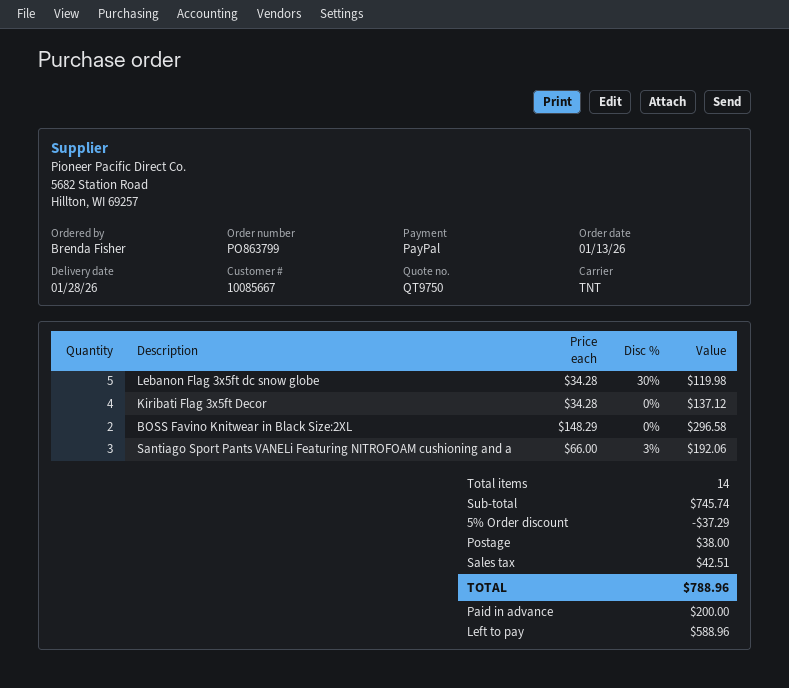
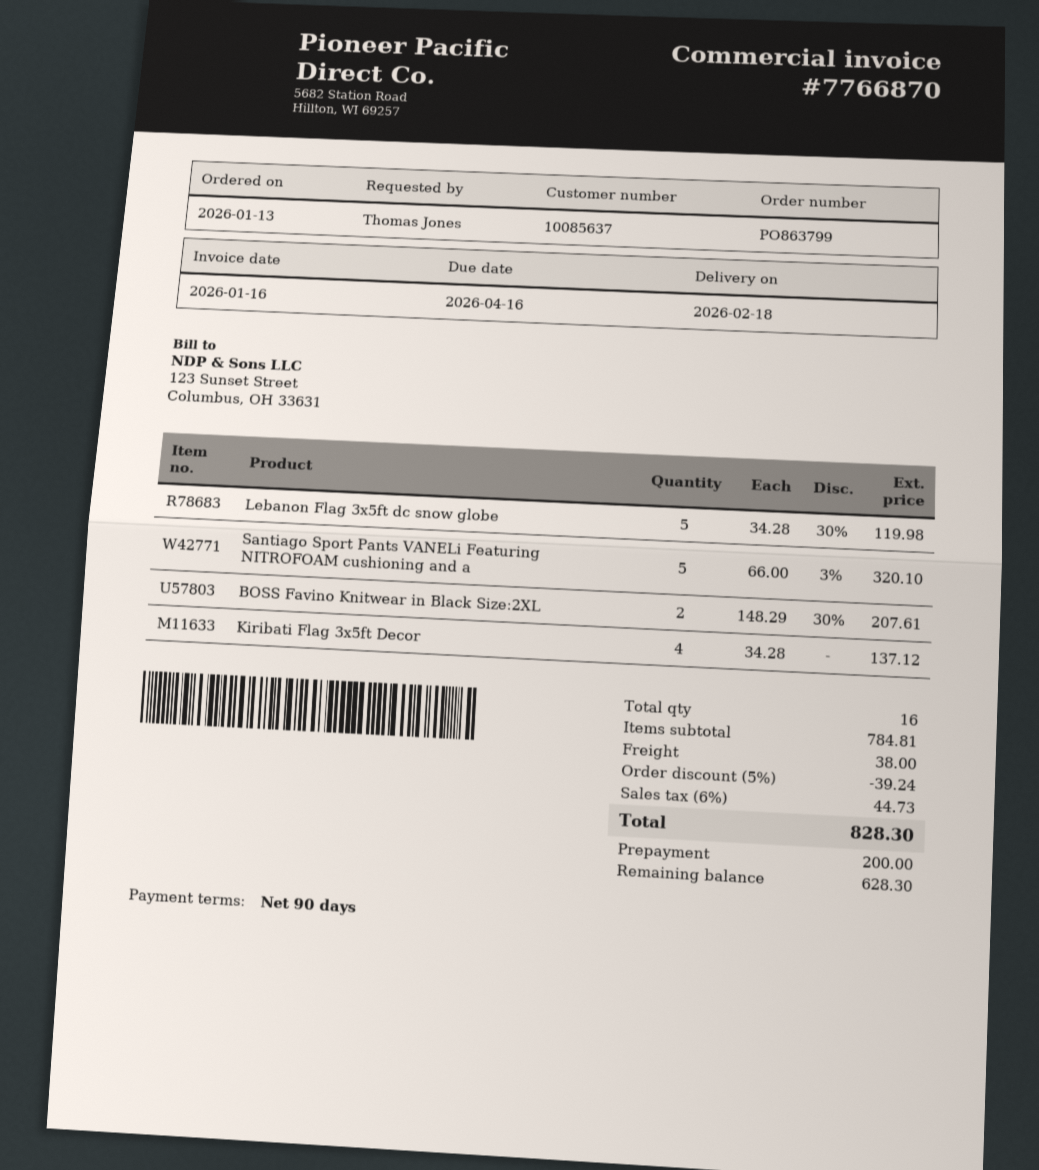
delivery date: 2026-01-28 -> 2026-02-18
customer number: 10085667 -> 10085637
ordered by: Brenda Fisher -> Thomas Jones
BOSS Favino Knitwear in Black Size:2XL: 2 x 148.29 = 296.58 -> 2 x 148.29 - 30% = 207.61
Santiago Sport Pants VANELi Featuring NITROFOAM cushioning and a: 3 x 66.00 - 3% = 192.06 -> 5 x 66.00 - 3% = 320.10
total quantity: 14 -> 16
subtotal: 745.74 -> 784.81
discount: 5% = 37.29 -> 5% = 39.24
tax: 42.51 -> 44.73
total: 788.96 -> 828.30
balance: 588.96 -> 628.30

